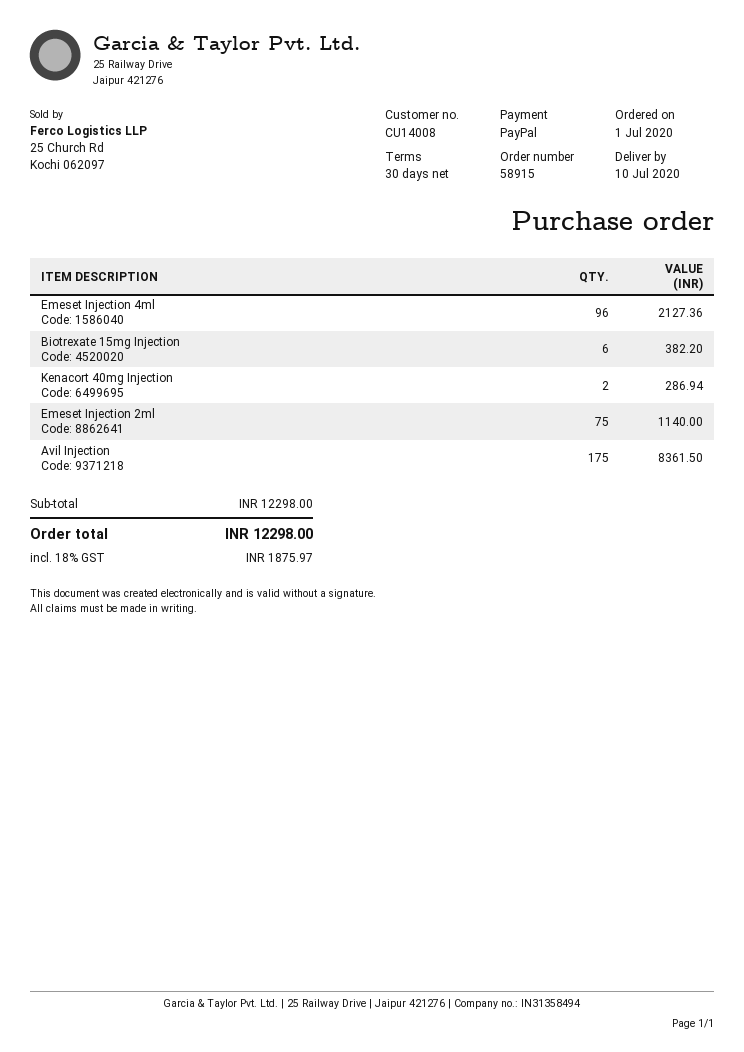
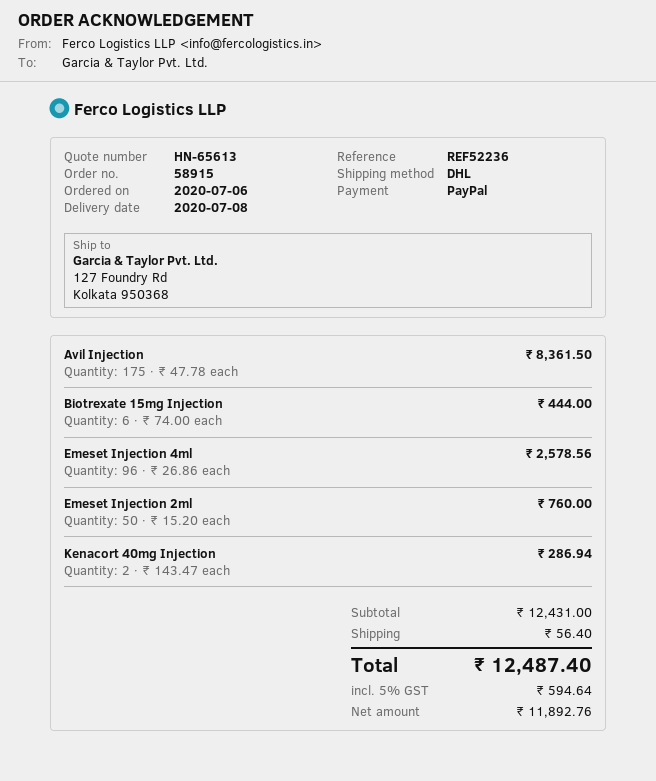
order date: 2020-07-01 -> 2020-07-06
delivery date: 2020-07-10 -> 2020-07-08
Emeset Injection 4ml: 96 for 2127.36 -> 96 for 2578.56
Biotrexate 15mg Injection: 6 for 382.20 -> 6 for 444.00
Emeset Injection 2ml: 75 for 1140.00 -> 50 for 760.00
subtotal: 12298.00 -> 12431.00
shipping: none -> 56.40
tax: 18% = 1875.97 -> 5% = 594.64
total: 12298.00 -> 12487.40

